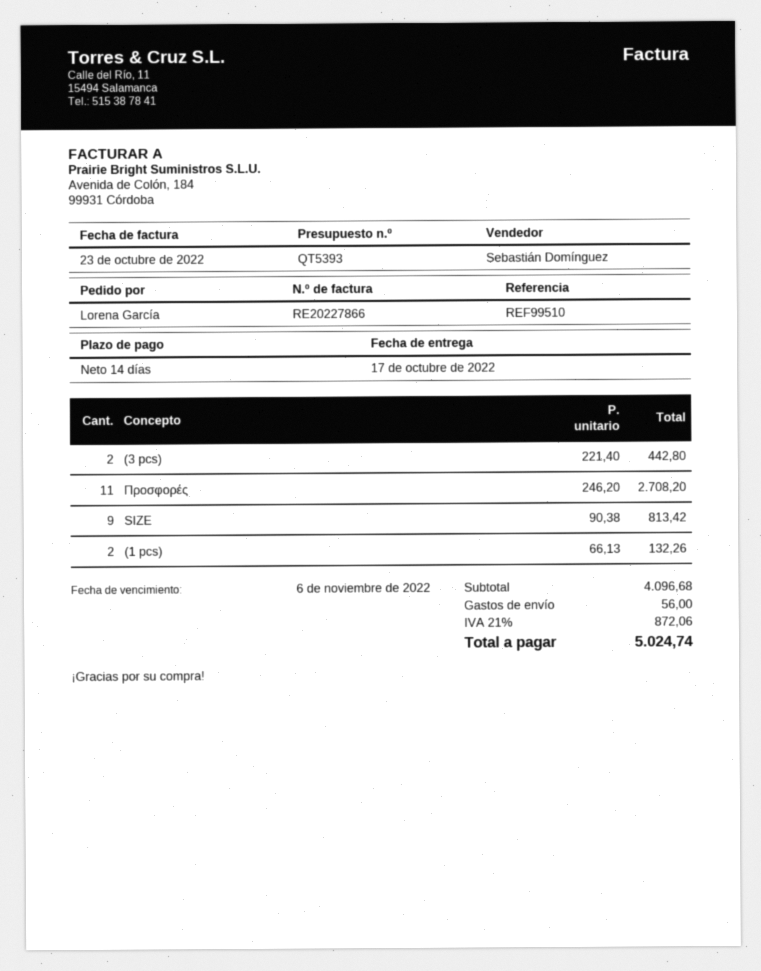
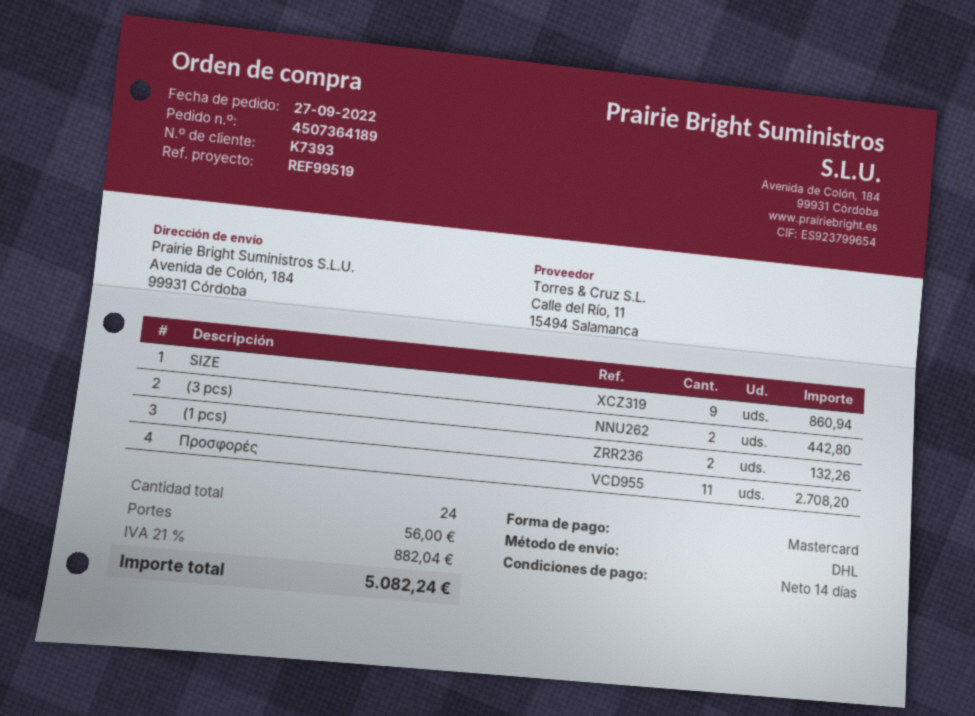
reference: REF99510 -> REF99519
SIZE: 9 for 813.42 -> 9 for 860.94
tax: 21% = 872.06 -> 21% = 882.04
total: 5024.74 -> 5082.24

